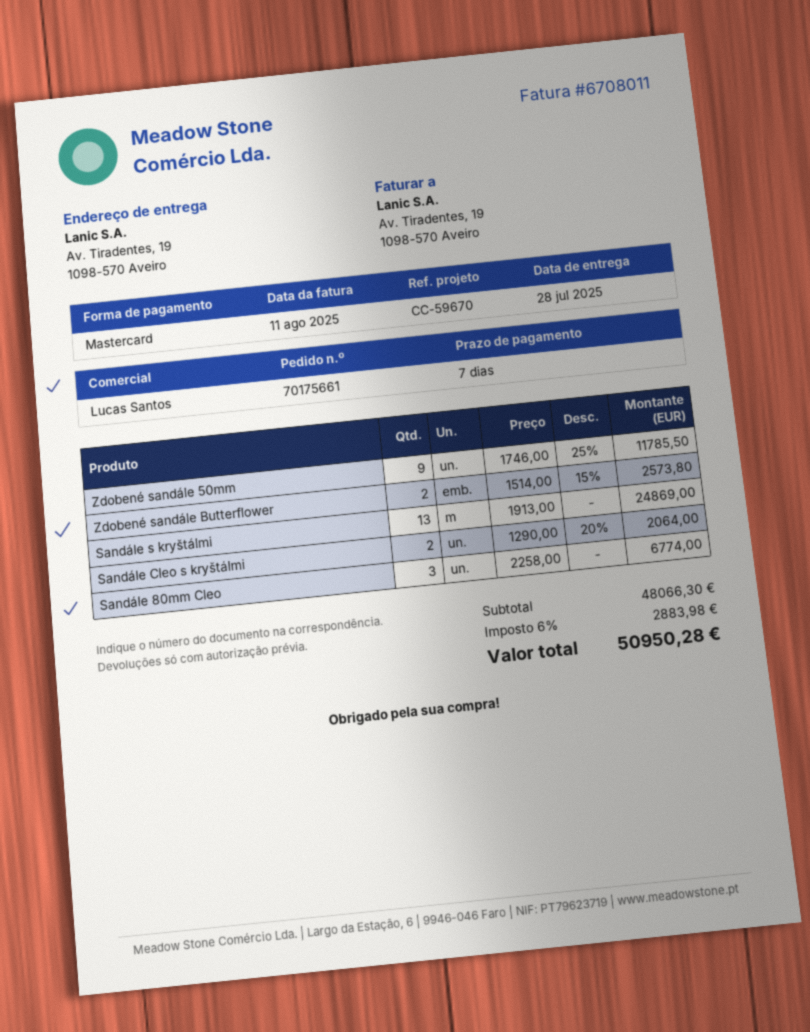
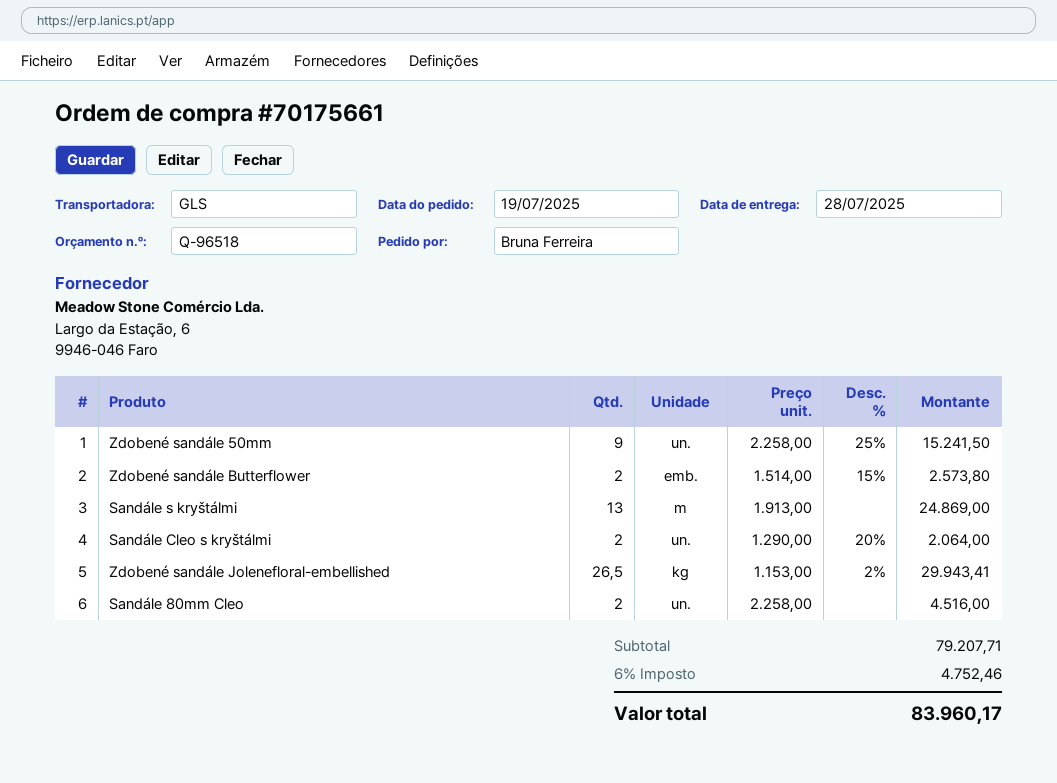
Zdobené sandále 50mm: 9 x 1746.00 - 25% = 11785.50 -> 9 x 2258.00 - 25% = 15241.50
Sandále 80mm Cleo: 3 x 2258.00 = 6774.00 -> 2 x 2258.00 = 4516.00
Zdobené sandále Jolenefloral-embellished: none -> 26.5 x 1153.00 - 2% = 29943.41
subtotal: 48066.30 -> 79207.71
tax: 6% = 2883.98 -> 6% = 4752.46
total: 50950.28 -> 83960.17

